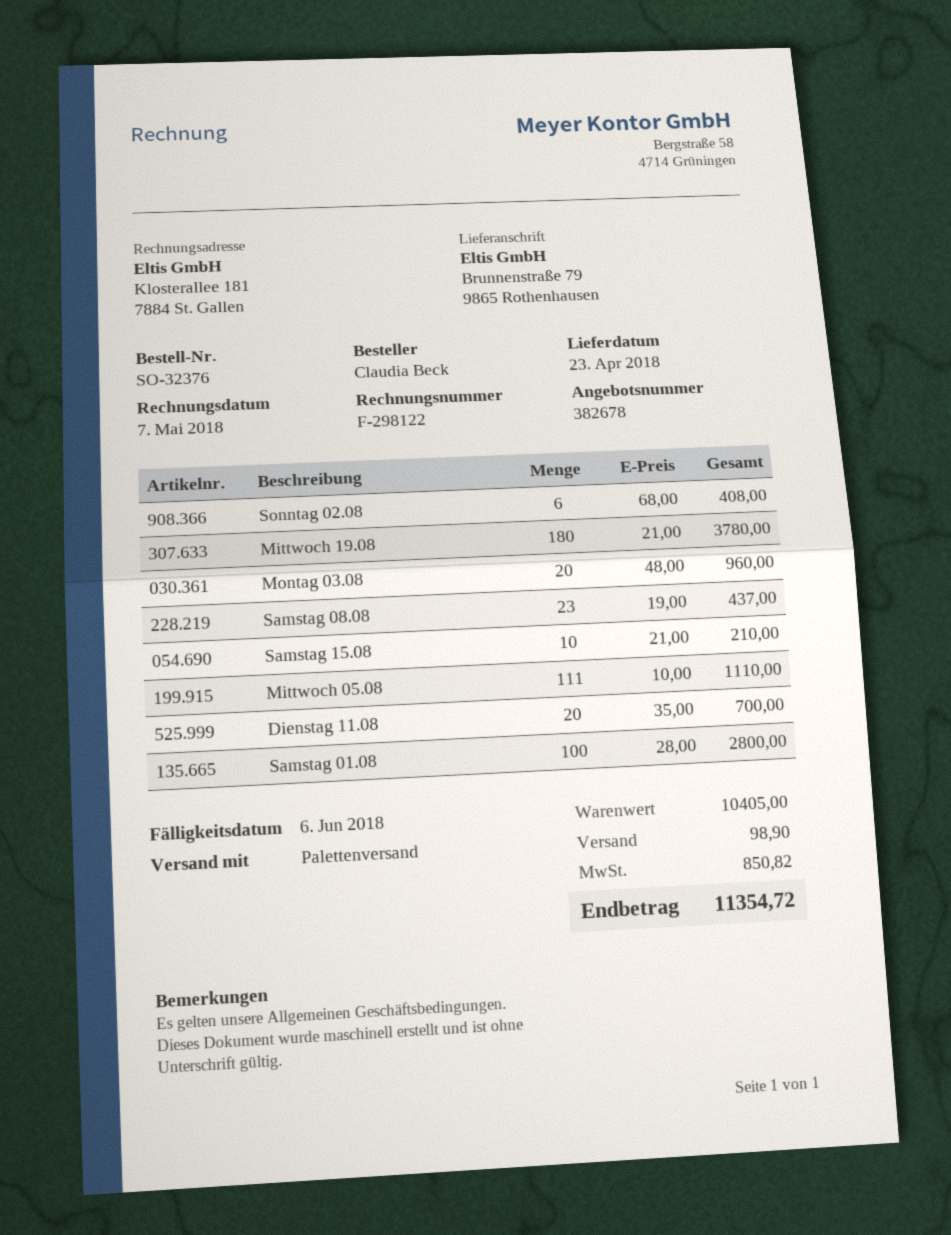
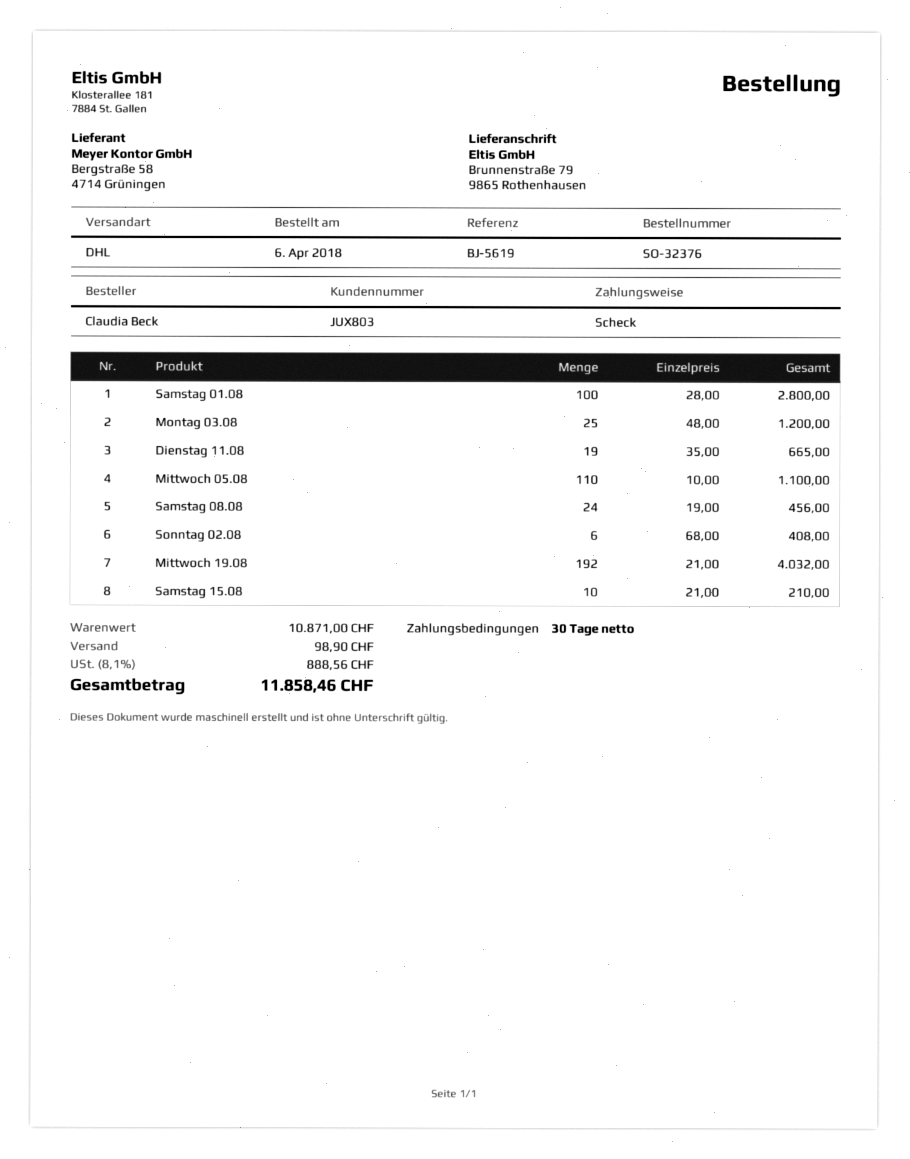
shipping method: pallet freight -> DHL
Mittwoch 19.08: 180 x 21.00 = 3780.00 -> 192 x 21.00 = 4032.00
Montag 03.08: 20 x 48.00 = 960.00 -> 25 x 48.00 = 1200.00
Samstag 08.08: 23 x 19.00 = 437.00 -> 24 x 19.00 = 456.00
Mittwoch 05.08: 111 x 10.00 = 1110.00 -> 110 x 10.00 = 1100.00
Dienstag 11.08: 20 x 35.00 = 700.00 -> 19 x 35.00 = 665.00
subtotal: 10405.00 -> 10871.00
tax: 850.82 -> 888.56
total: 11354.72 -> 11858.46

